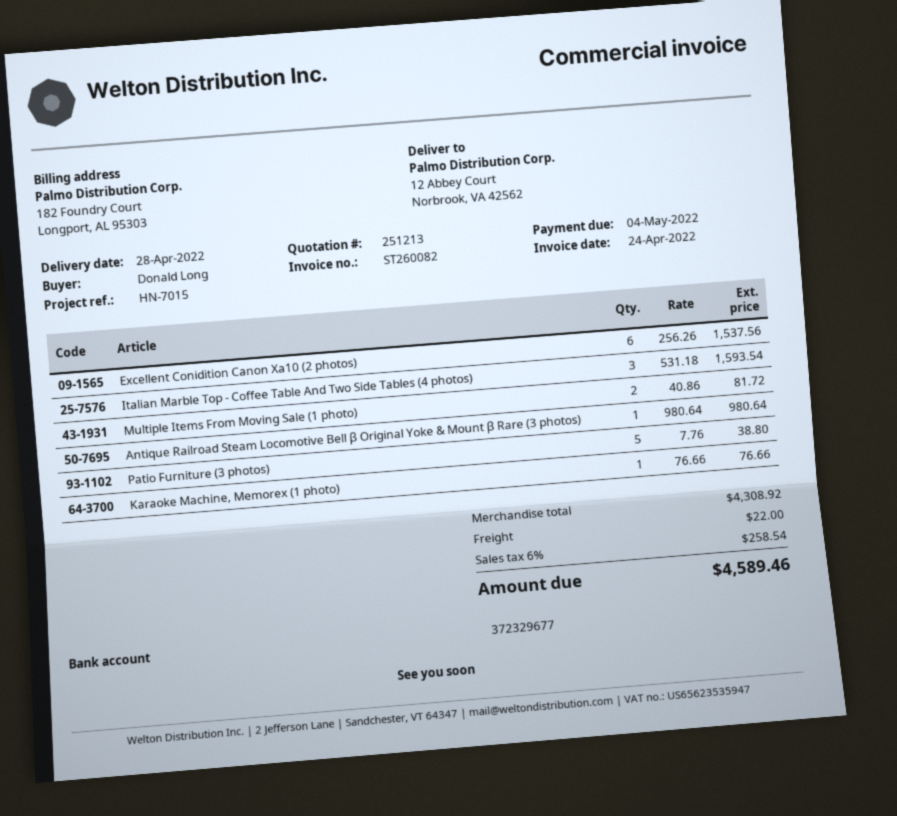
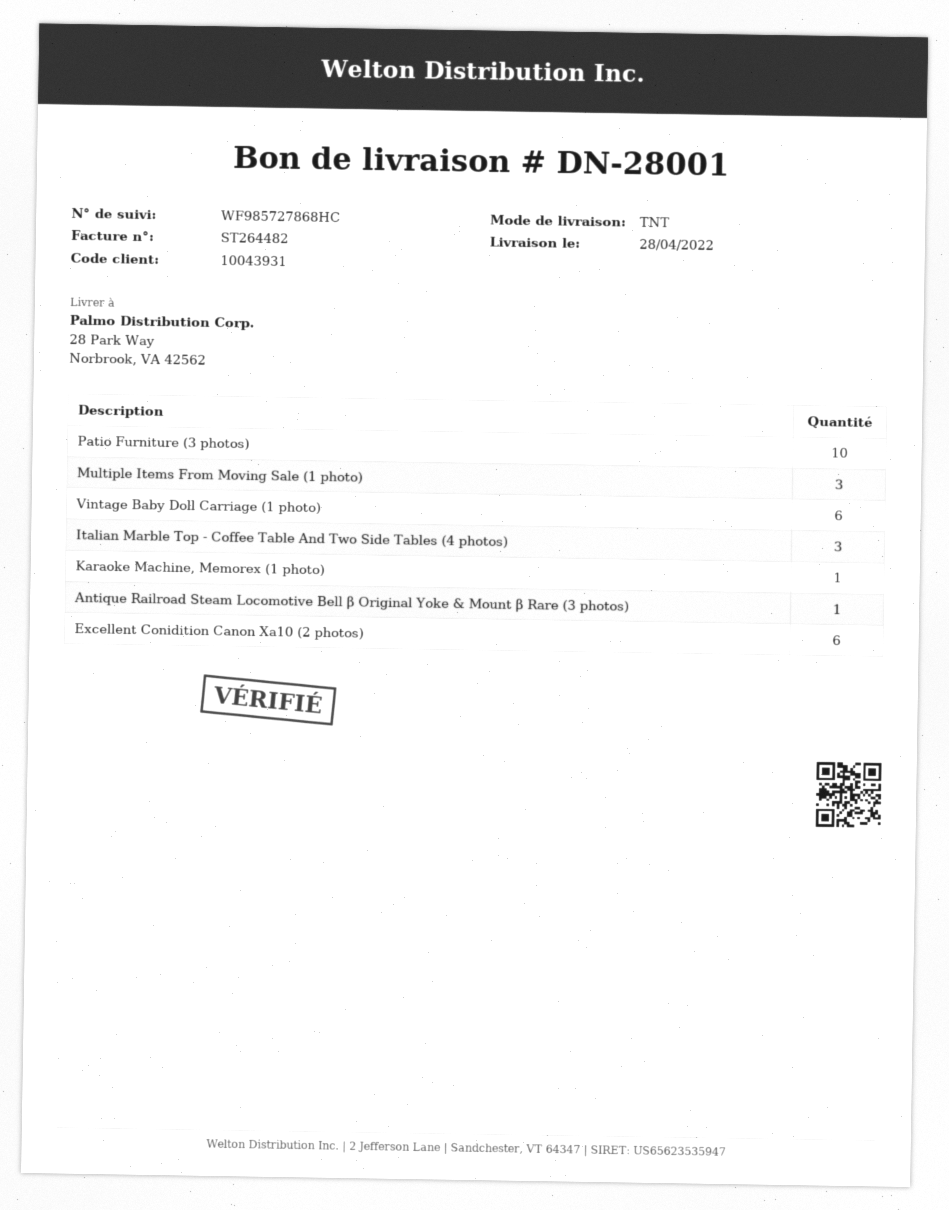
invoice number: ST260082 -> ST264482
ship to: 12 Abbey Court, Norbrook, VA 42562 -> 28 Park Way, Norbrook, VA 42562
Multiple Items From Moving Sale (1 photo): 2 -> 3
Patio Furniture (3 photos): 5 -> 10
Vintage Baby Doll Carriage (1 photo): none -> 6

